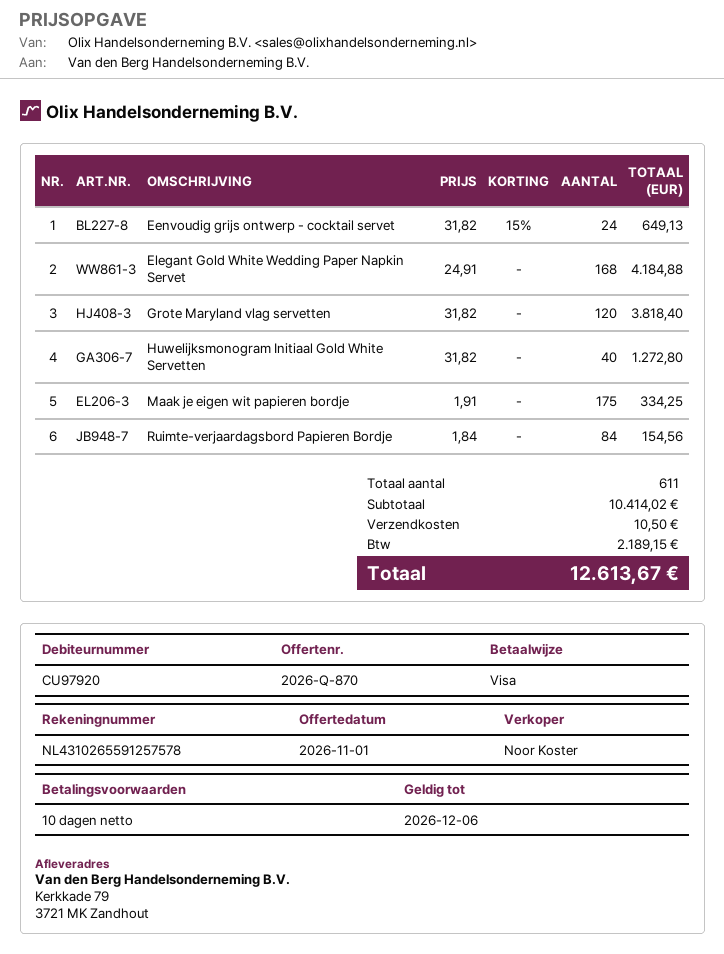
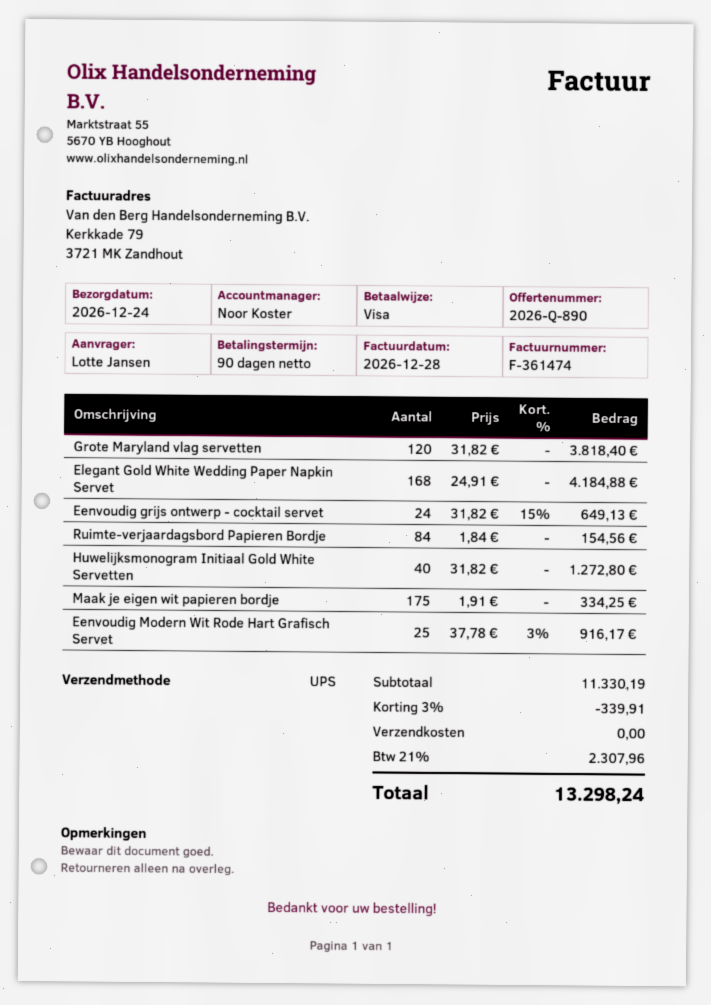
quote number: 2026-Q-870 -> 2026-Q-890
payment terms: 10 days -> 90 days
Eenvoudig Modern Wit Rode Hart Grafisch Servet: none -> 25 x 37.78 - 3% = 916.17
subtotal: 10414.02 -> 11330.19
discount: none -> 3% = 339.91
shipping: 10.50 -> 0.00
tax: 2189.15 -> 2307.96
total: 12613.67 -> 13298.24

